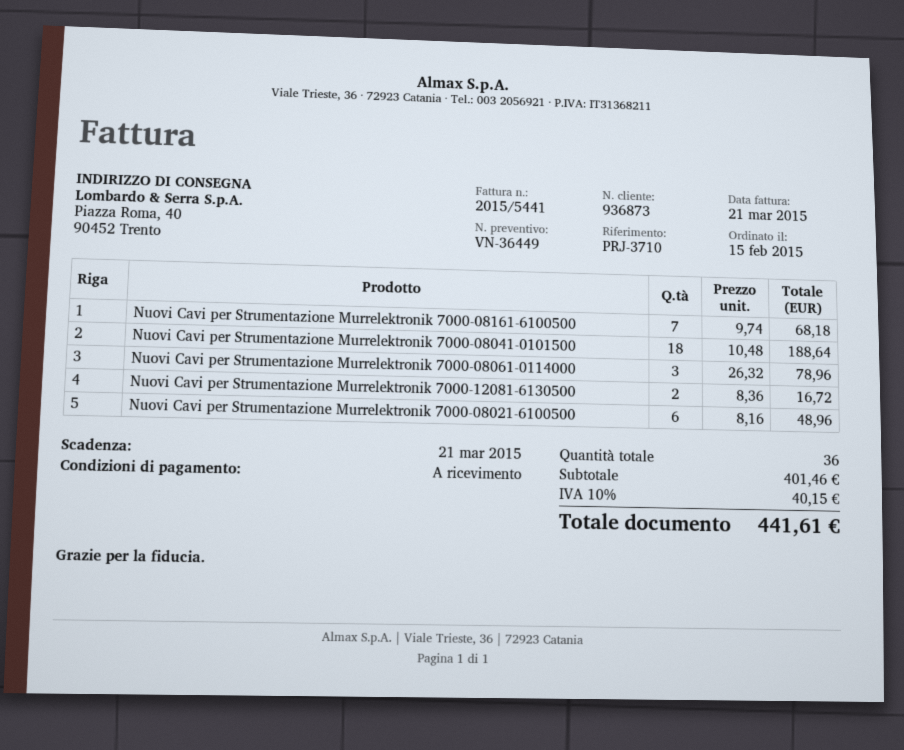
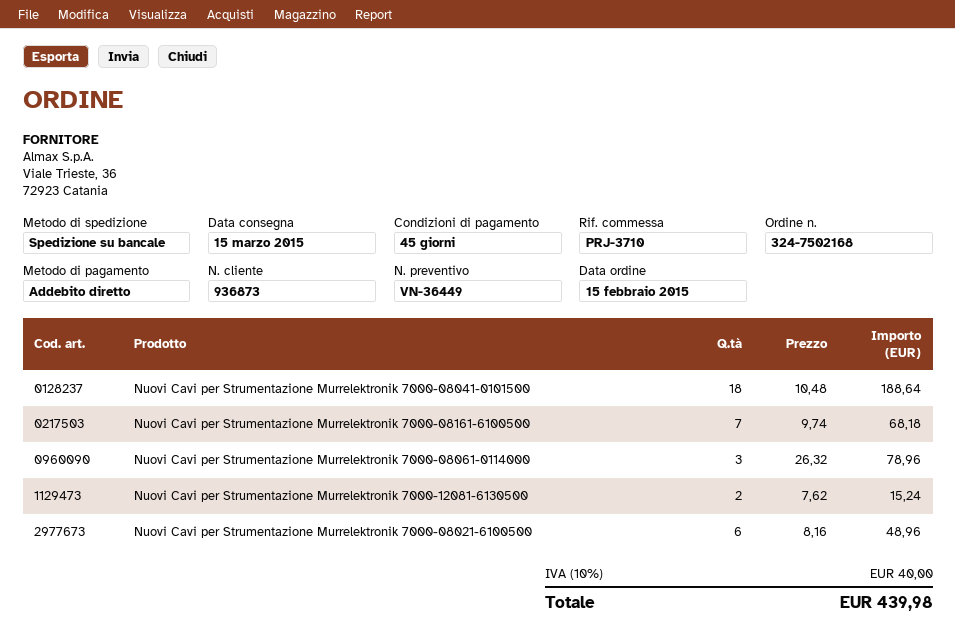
payment terms: on receipt -> 45 days
Nuovi Cavi per Strumentazione Murrelektronik 7000-12081-6130500: 2 x 8.36 = 16.72 -> 2 x 7.62 = 15.24
tax: 10% = 40.15 -> 10% = 40.00
total: 441.61 -> 439.98

